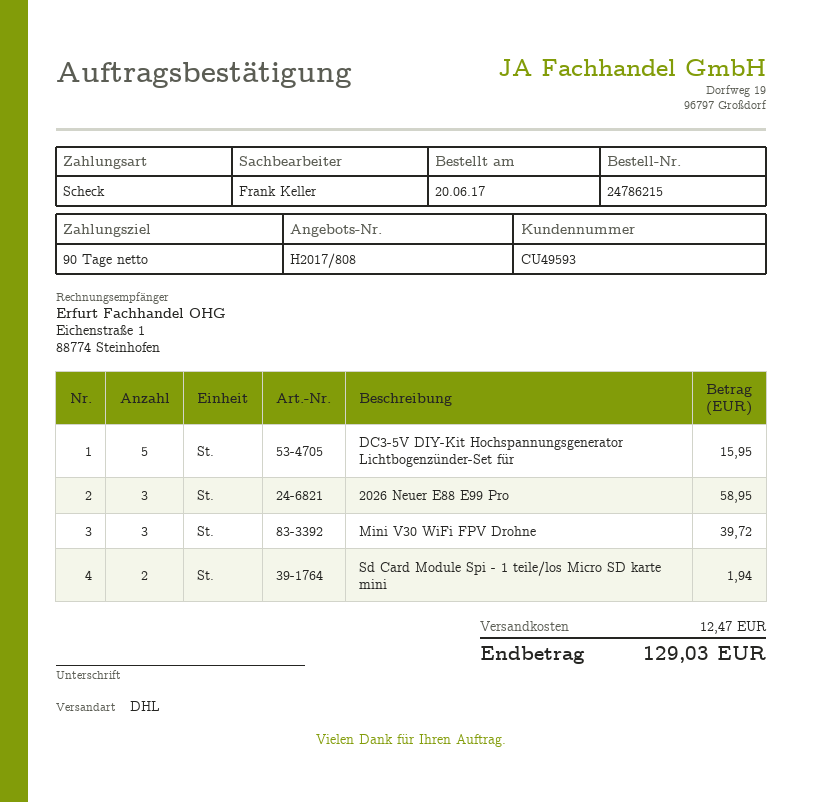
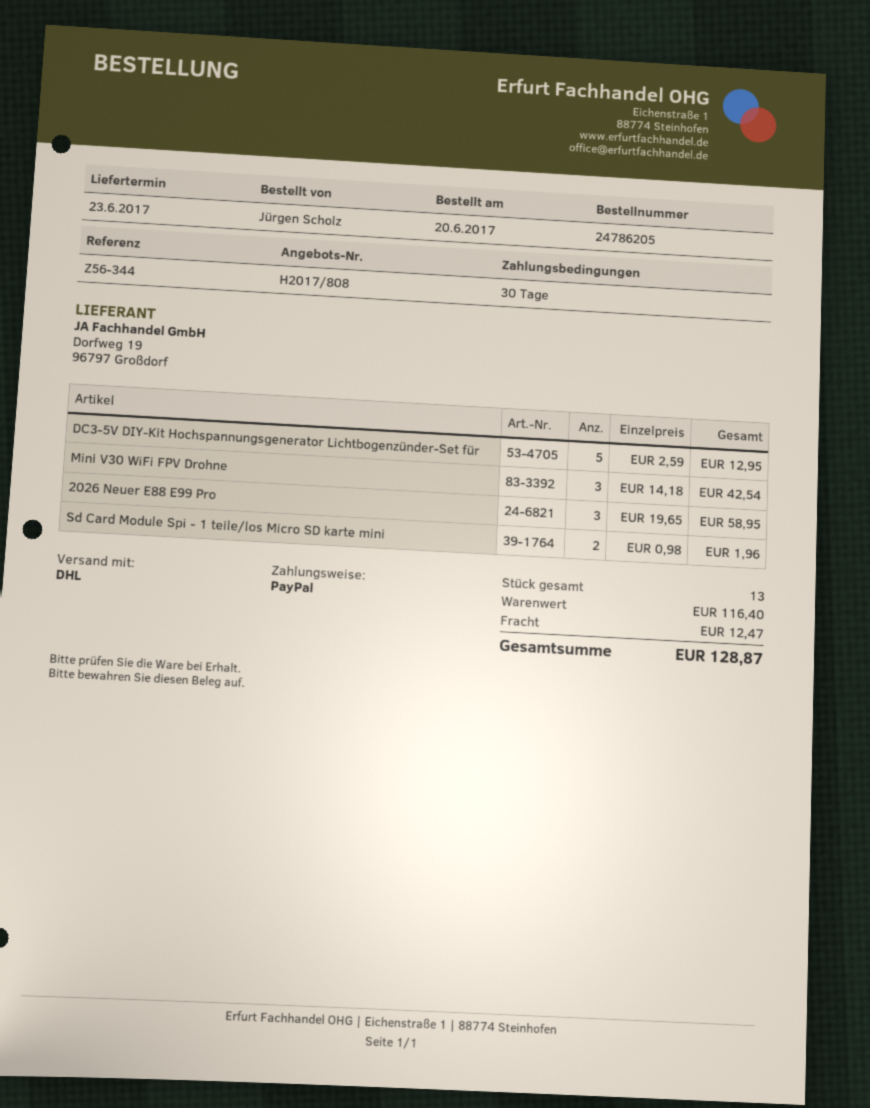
order number: 24786215 -> 24786205
payment terms: 90 days -> 30 days
payment method: cheque -> PayPal
DC3-5V DIY-Kit Hochspannungsgenerator Lichtbogenzünder-Set für: 5 for 15.95 -> 5 for 12.95
Mini V30 WiFi FPV Drohne: 3 for 39.72 -> 3 for 42.54
Sd Card Module Spi - 1 teile/los Micro SD karte mini: 2 for 1.94 -> 2 for 1.96
total: 129.03 -> 128.87

